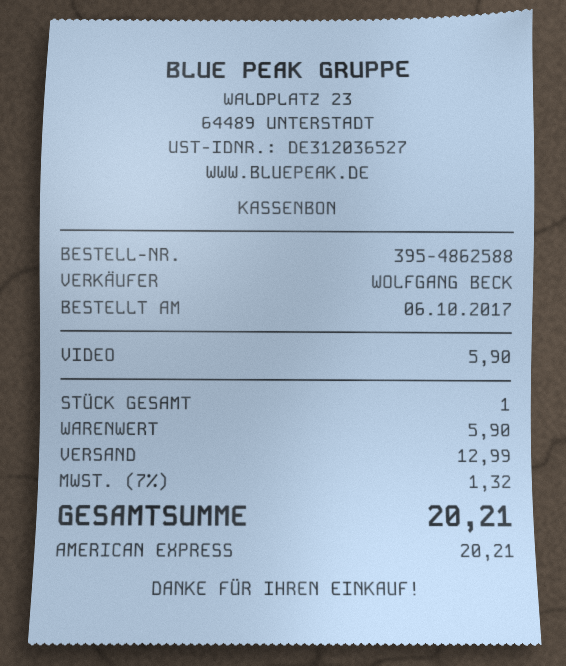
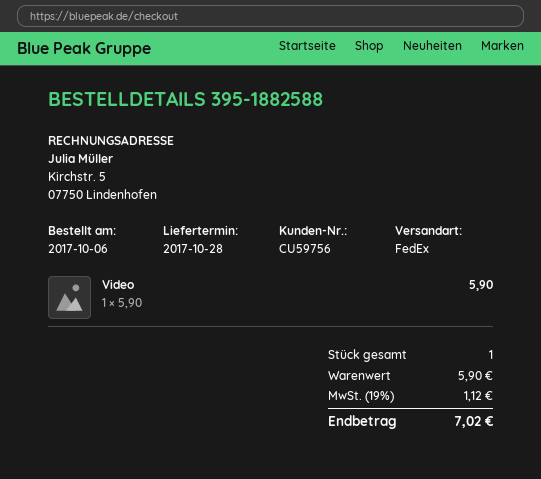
order number: 395-4862588 -> 395-1882588
shipping: 12.99 -> none
tax: 7% = 1.32 -> 19% = 1.12
total: 20.21 -> 7.02

